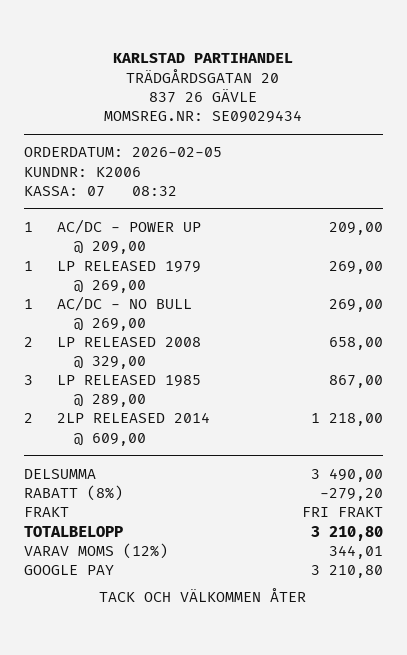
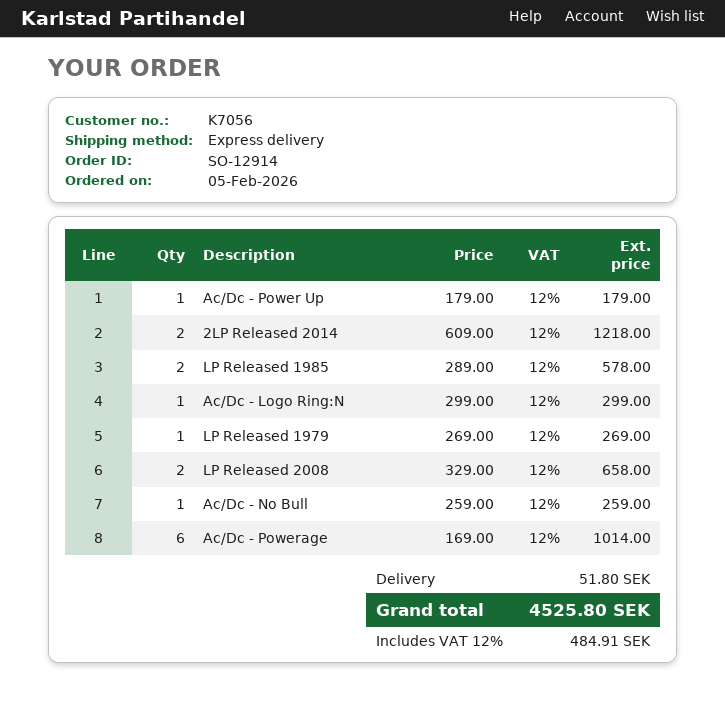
customer number: K2006 -> K7056
AC/DC - POWER UP: 1 x 209.00 = 209.00 -> 1 x 179.00 = 179.00
AC/DC - NO BULL: 1 x 269.00 = 269.00 -> 1 x 259.00 = 259.00
LP RELEASED 1985: 3 x 289.00 = 867.00 -> 2 x 289.00 = 578.00
Ac/Dc - Logo Ring:N: none -> 1 x 299.00 = 299.00
Ac/Dc - Powerage: none -> 6 x 169.00 = 1014.00
discount: 8% = 279.20 -> none
shipping: 0.00 -> 51.80
tax: 12% = 344.01 -> 12% = 484.91
total: 3210.80 -> 4525.80

